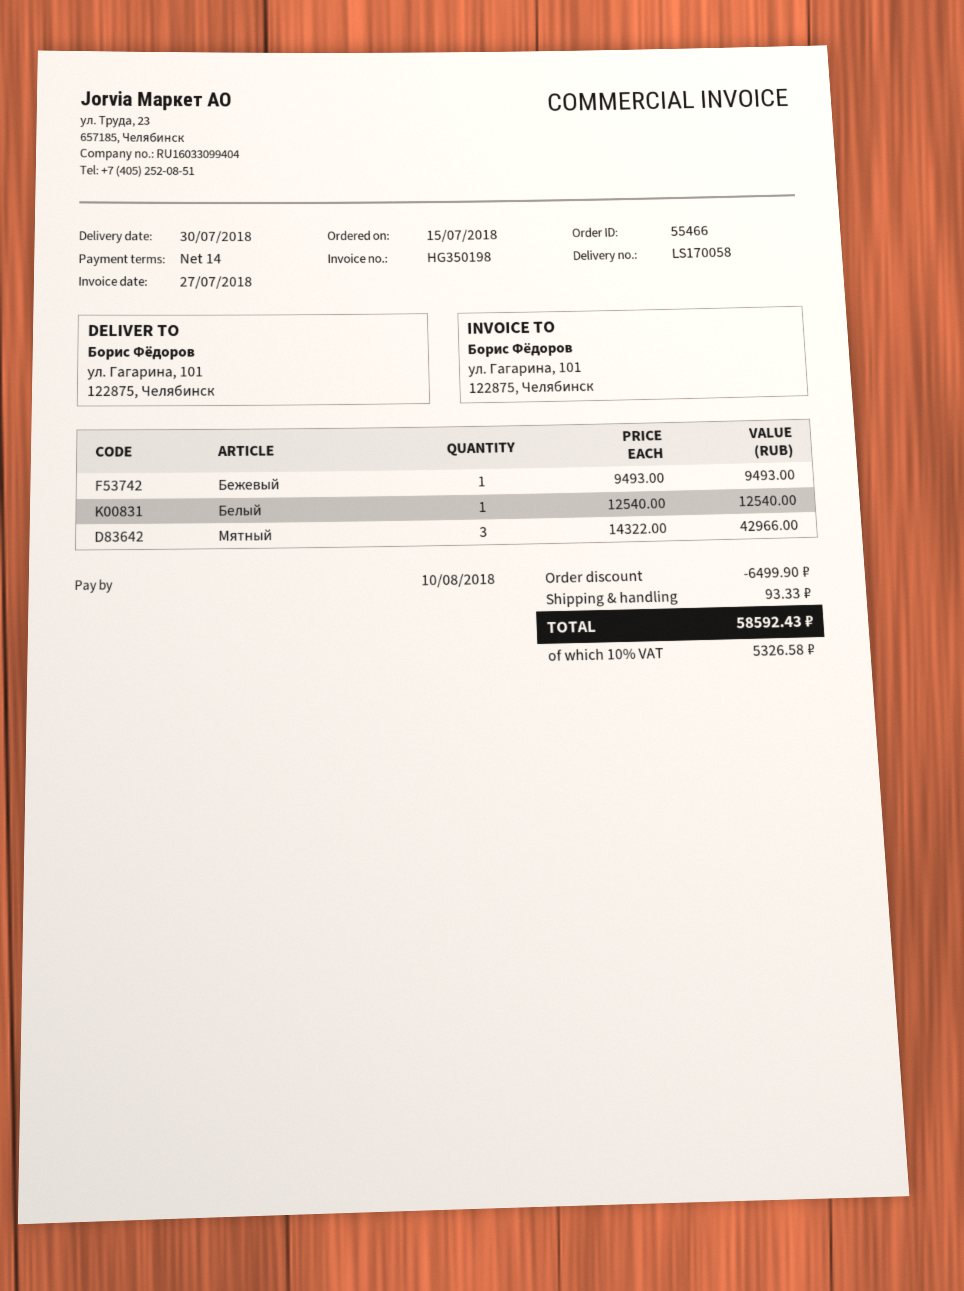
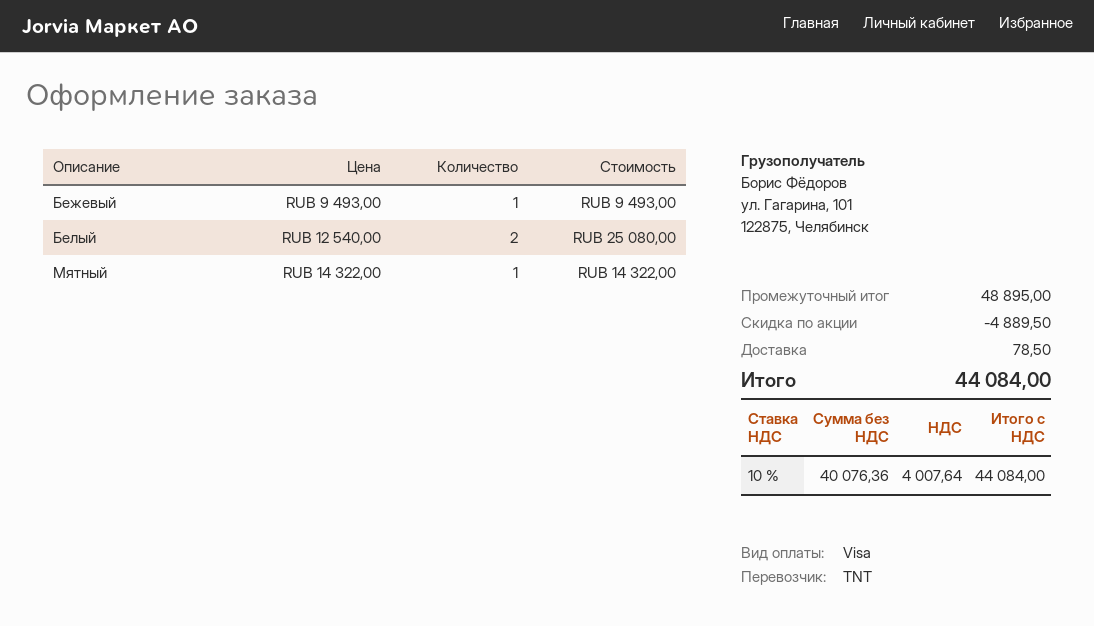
Белый: 1 x 12540.00 = 12540.00 -> 2 x 12540.00 = 25080.00
Мятный: 3 x 14322.00 = 42966.00 -> 1 x 14322.00 = 14322.00
discount: 6499.90 -> 4889.50
shipping: 93.33 -> 78.50
tax: 10% = 5326.58 -> 10% = 4007.64
total: 58592.43 -> 44084.00

